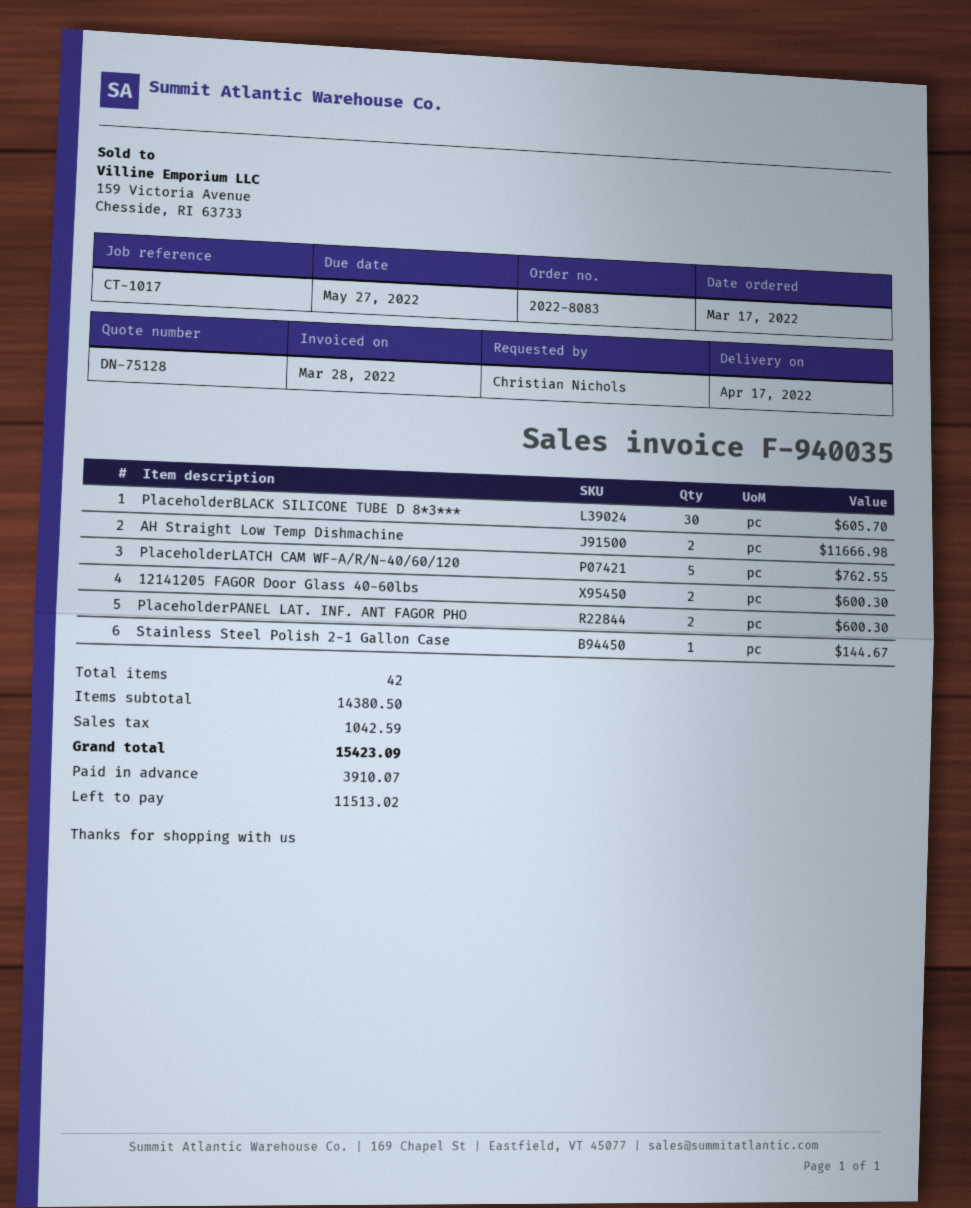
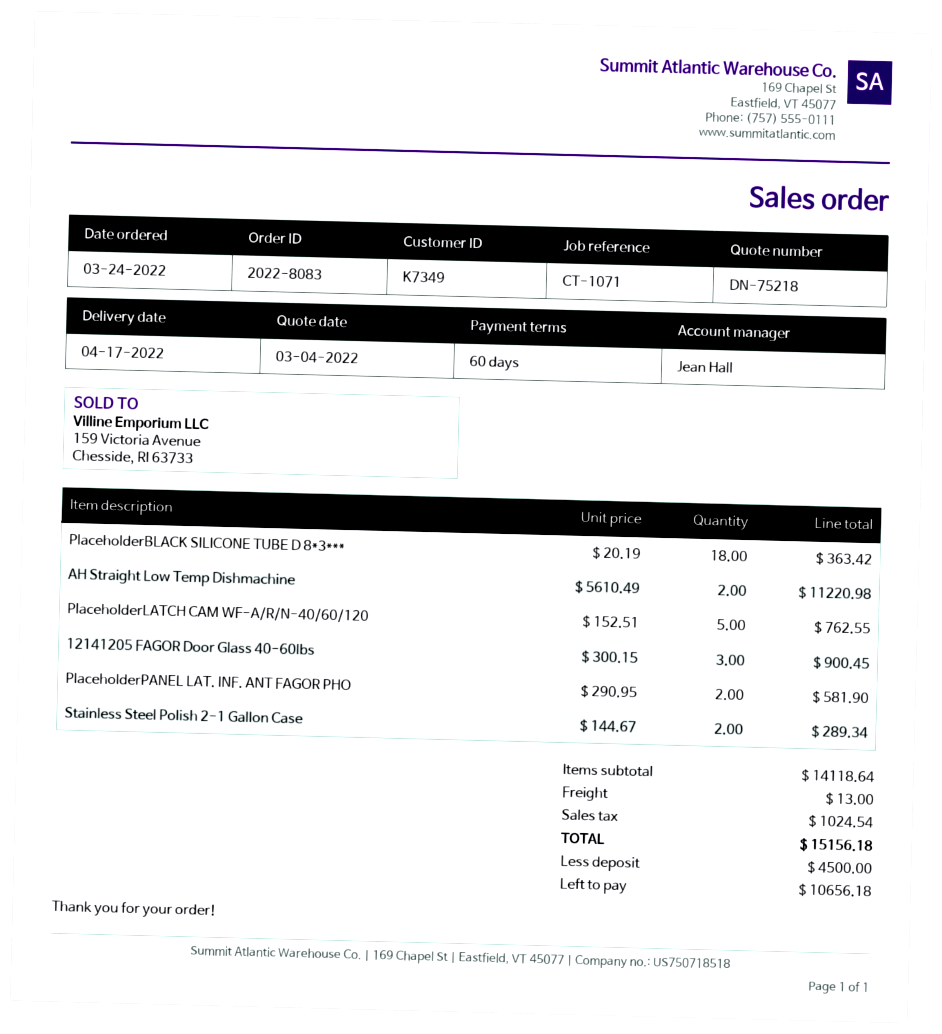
quote number: DN-75128 -> DN-75218
order date: 2022-03-17 -> 2022-03-24
reference: CT-1017 -> CT-1071
PlaceholderBLACK SILICONE TUBE D 8*3***: 30 for 605.70 -> 18 for 363.42
AH Straight Low Temp Dishmachine: 2 for 11666.98 -> 2 for 11220.98
12141205 FAGOR Door Glass 40-60lbs: 2 for 600.30 -> 3 for 900.45
PlaceholderPANEL LAT. INF. ANT FAGOR PHO: 2 for 600.30 -> 2 for 581.90
Stainless Steel Polish 2-1 Gallon Case: 1 for 144.67 -> 2 for 289.34
subtotal: 14380.50 -> 14118.64
shipping: none -> 13.00
tax: 1042.59 -> 1024.54
total: 15423.09 -> 15156.18
deposit: 3910.07 -> 4500.00
balance: 11513.02 -> 10656.18

